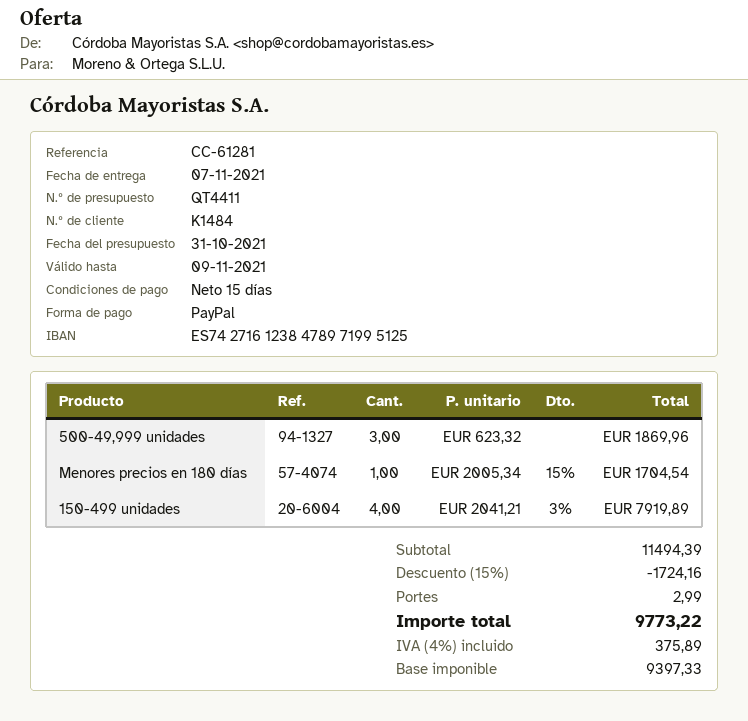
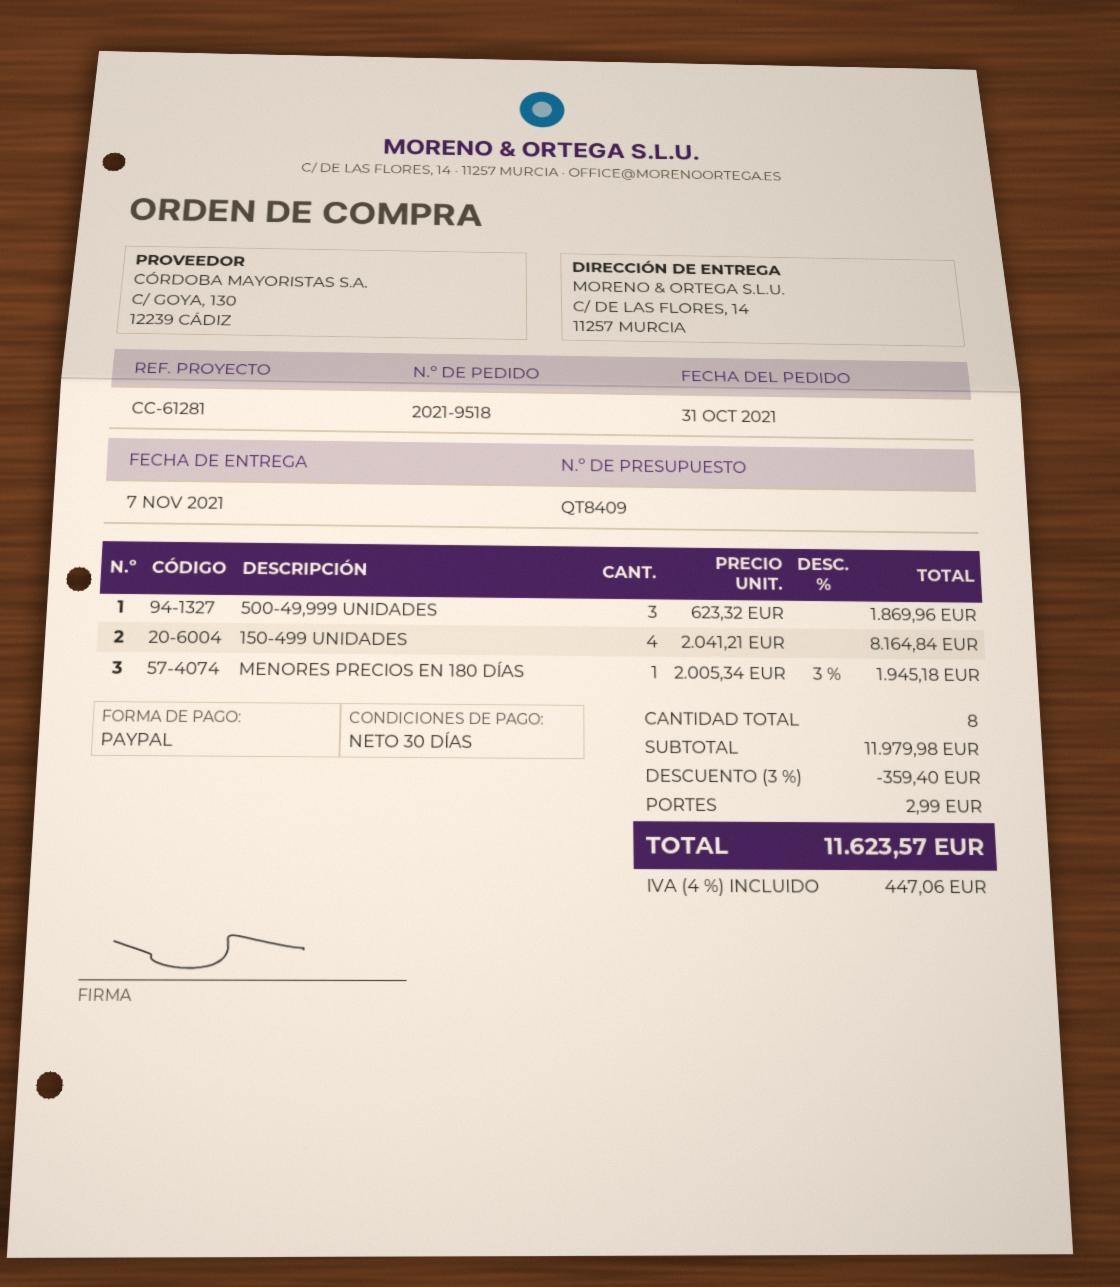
quote number: QT4411 -> QT8409
payment terms: 15 days -> 30 days
Menores precios en 180 días: 1 x 2005.34 - 15% = 1704.54 -> 1 x 2005.34 - 3% = 1945.18
150-499 unidades: 4 x 2041.21 - 3% = 7919.89 -> 4 x 2041.21 = 8164.84
subtotal: 11494.39 -> 11979.98
discount: 15% = 1724.16 -> 3% = 359.40
tax: 4% = 375.89 -> 4% = 447.06
total: 9773.22 -> 11623.57

